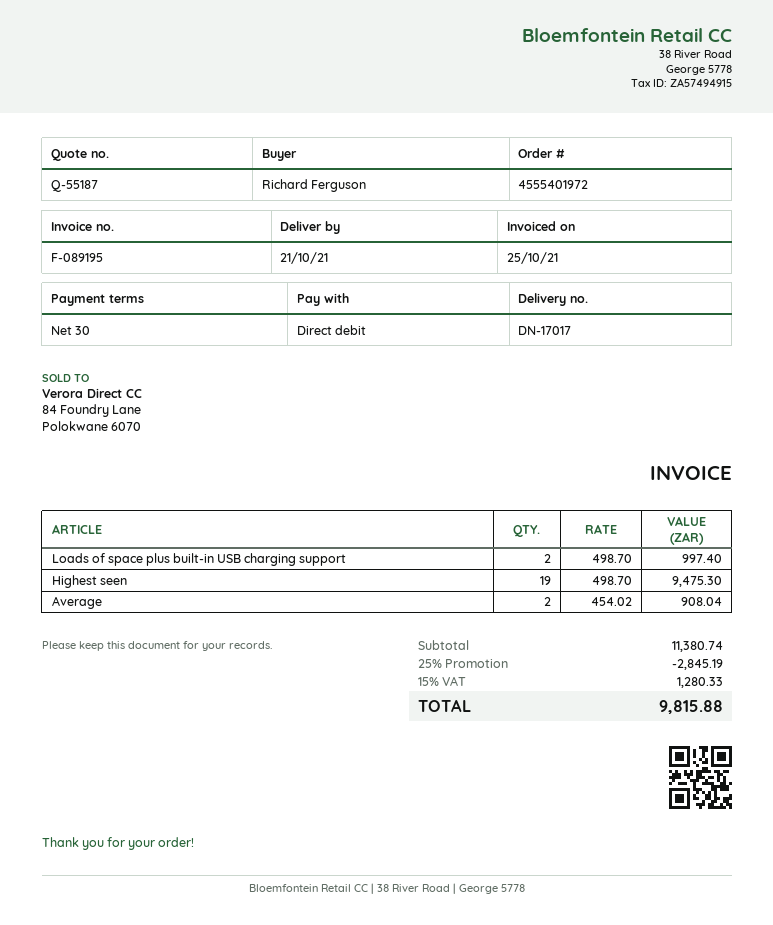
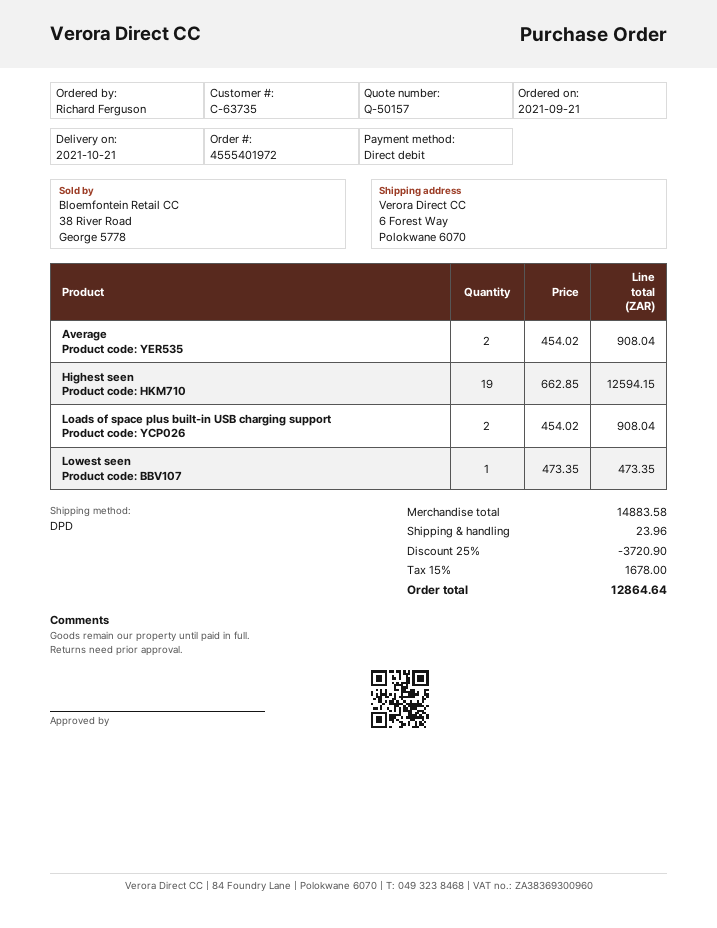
quote number: Q-55187 -> Q-50157
Loads of space plus built-in USB charging support: 2 x 498.70 = 997.40 -> 2 x 454.02 = 908.04
Highest seen: 19 x 498.70 = 9475.30 -> 19 x 662.85 = 12594.15
Lowest seen: none -> 1 x 473.35 = 473.35
subtotal: 11380.74 -> 14883.58
discount: 25% = 2845.19 -> 25% = 3720.90
shipping: none -> 23.96
tax: 15% = 1280.33 -> 15% = 1678.00
total: 9815.88 -> 12864.64

